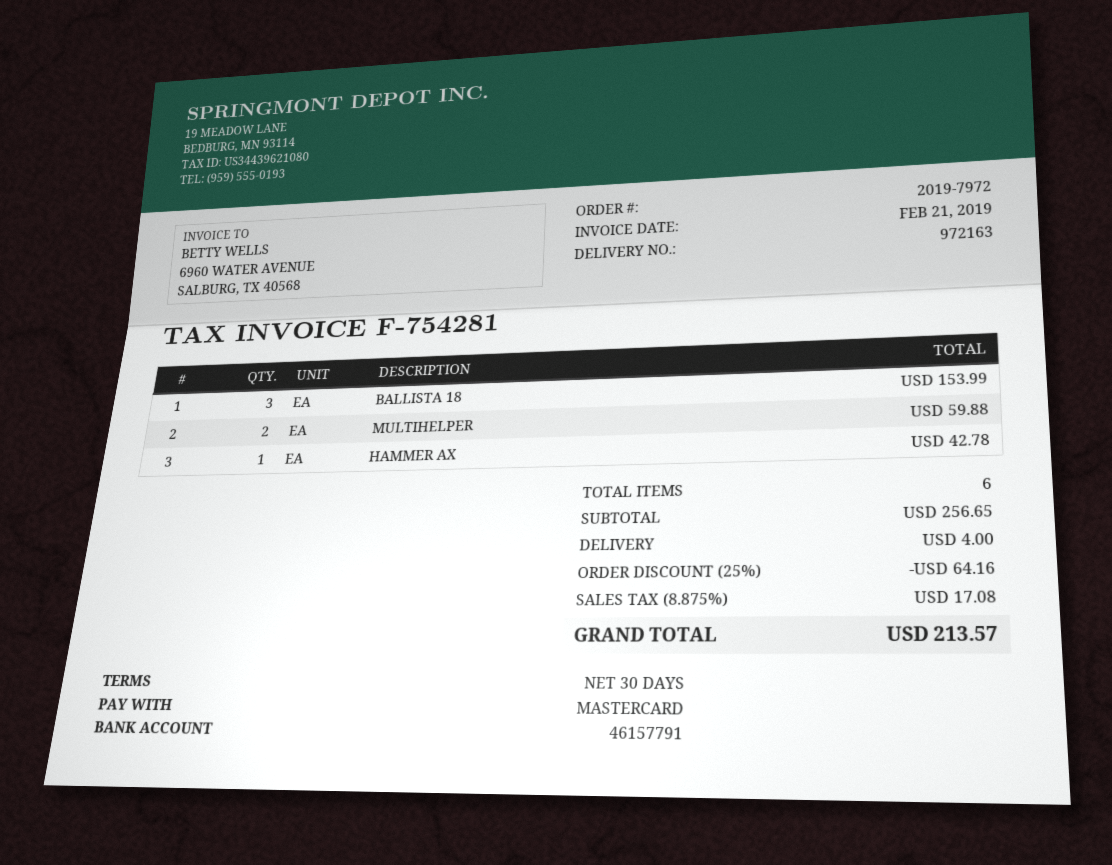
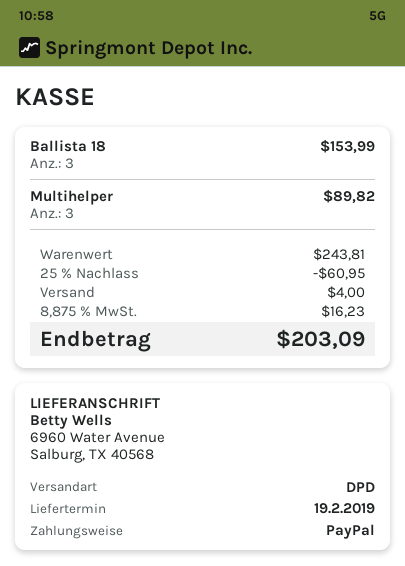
payment method: Mastercard -> PayPal
MULTIHELPER: 2 for 59.88 -> 3 for 89.82
HAMMER AX: 1 for 42.78 -> none
subtotal: 256.65 -> 243.81
discount: 25% = 64.16 -> 25% = 60.95
tax: 8.875% = 17.08 -> 8.875% = 16.23
total: 213.57 -> 203.09

